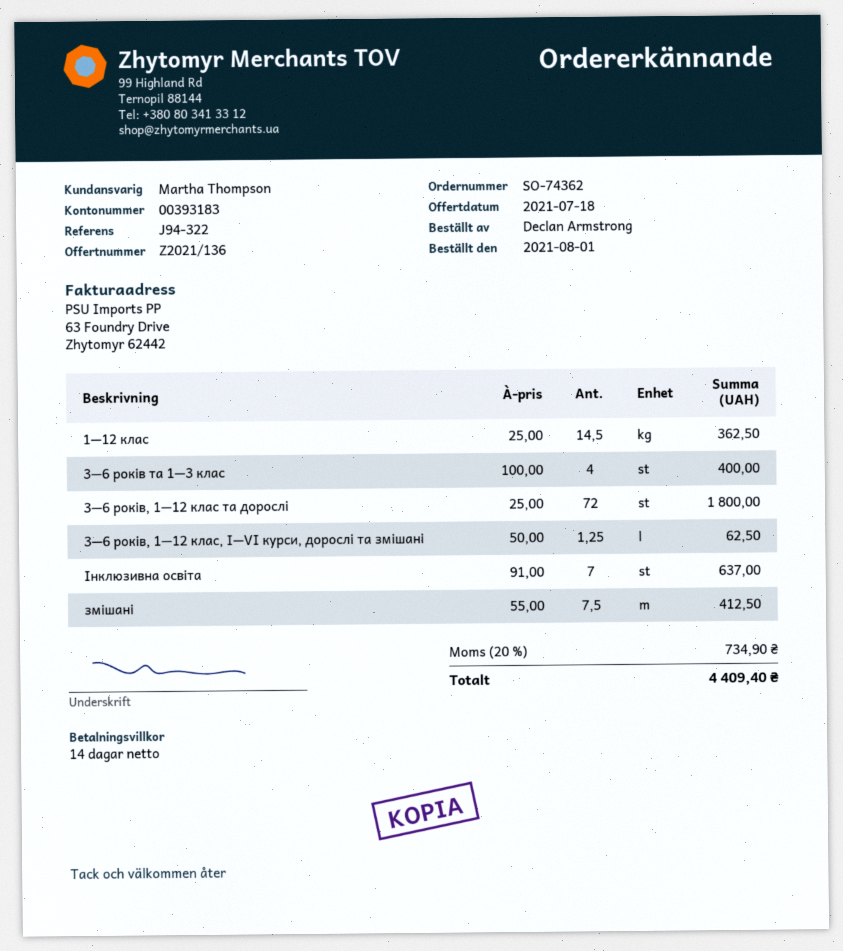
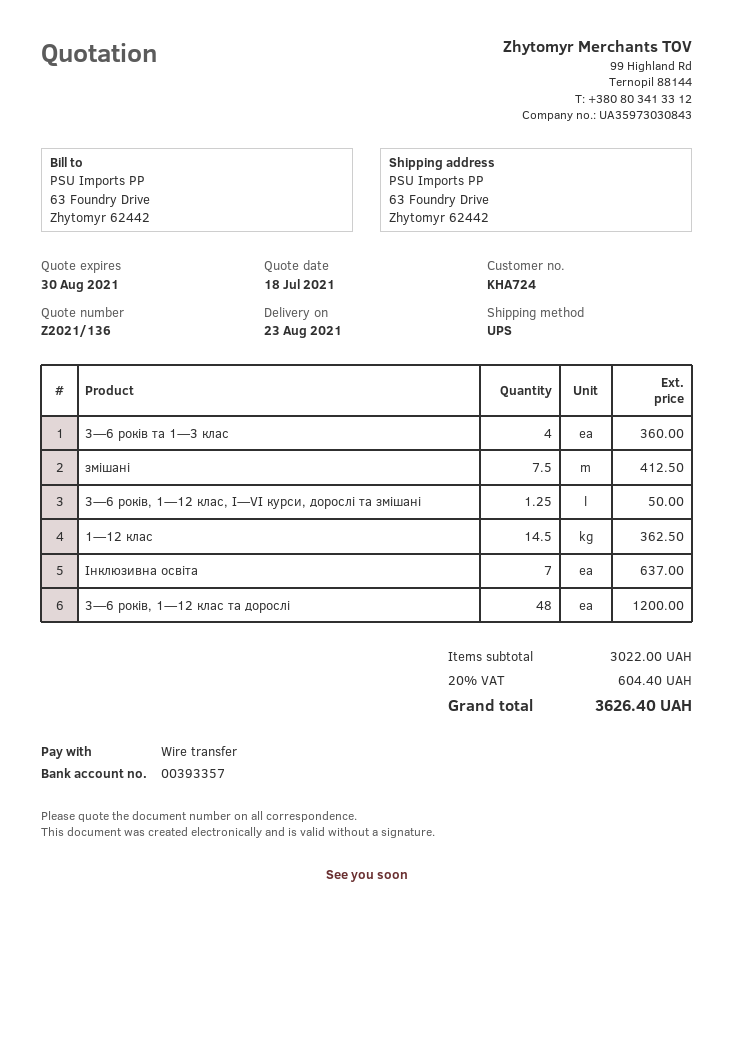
bank account: 00393183 -> 00393357
3—6 років та 1—3 клас: 4 for 400.00 -> 4 for 360.00
3—6 років, 1—12 клас та дорослі: 72 for 1800.00 -> 48 for 1200.00
3—6 років, 1—12 клас, I—VI курси, дорослі та змішані: 1.25 for 62.50 -> 1.25 for 50.00
tax: 20% = 734.90 -> 20% = 604.40
total: 4409.40 -> 3626.40

